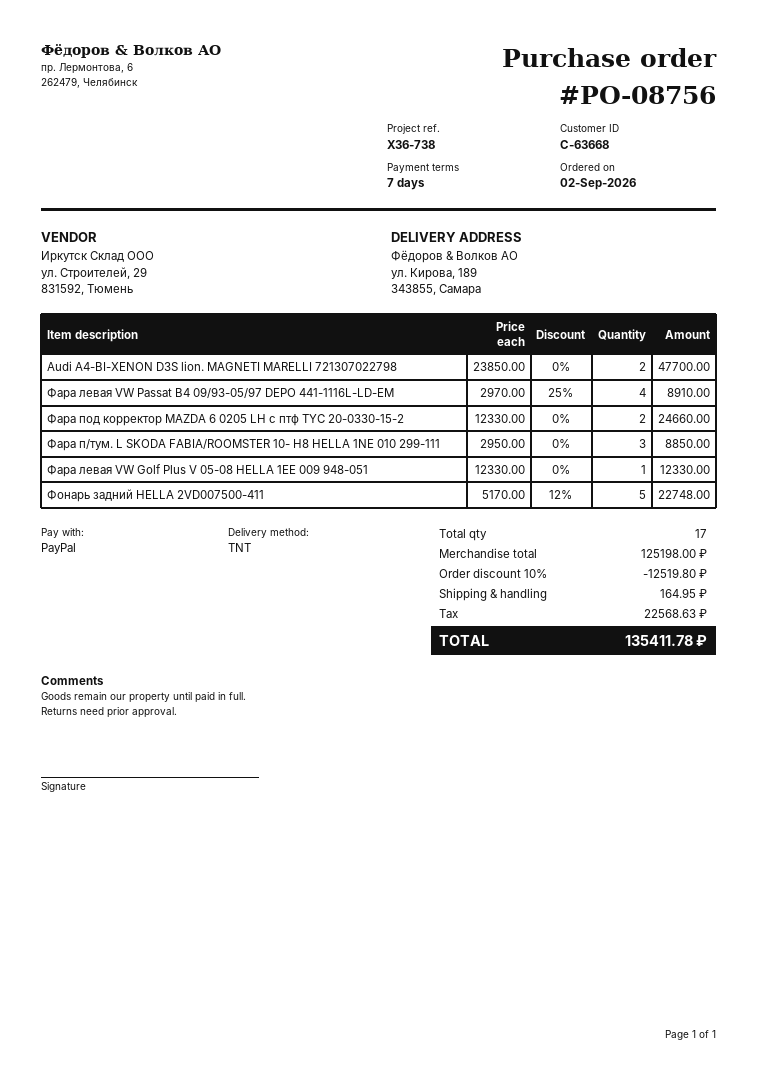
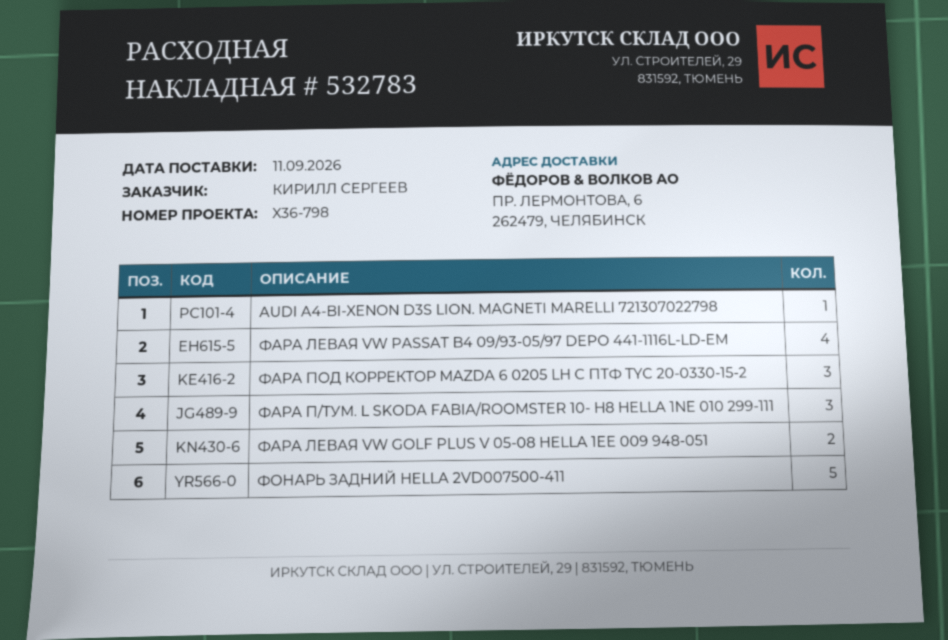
reference: X36-738 -> X36-798
ship to: ул. Кирова, 189, 343855, Самара -> ПР. ЛЕРМОНТОВА, 6, 262479, ЧЕЛЯБИНСК
Audi A4-BI-XENON D3S lion. MAGNETI MARELLI 721307022798: 2 -> 1
Фара под корректор MAZDA 6 0205 LH с птф TYC 20-0330-15-2: 2 -> 3
Фара левая VW Golf Plus V 05-08 HELLA 1EE 009 948-051: 1 -> 2

